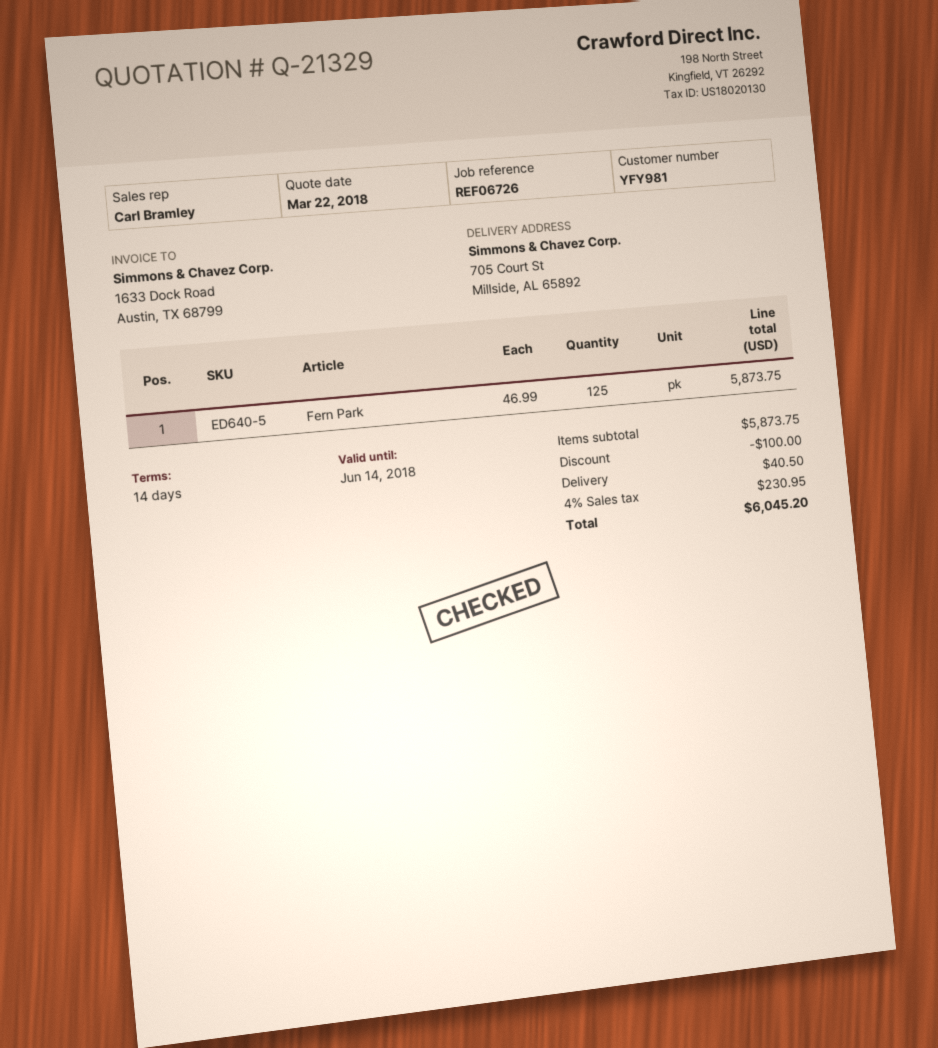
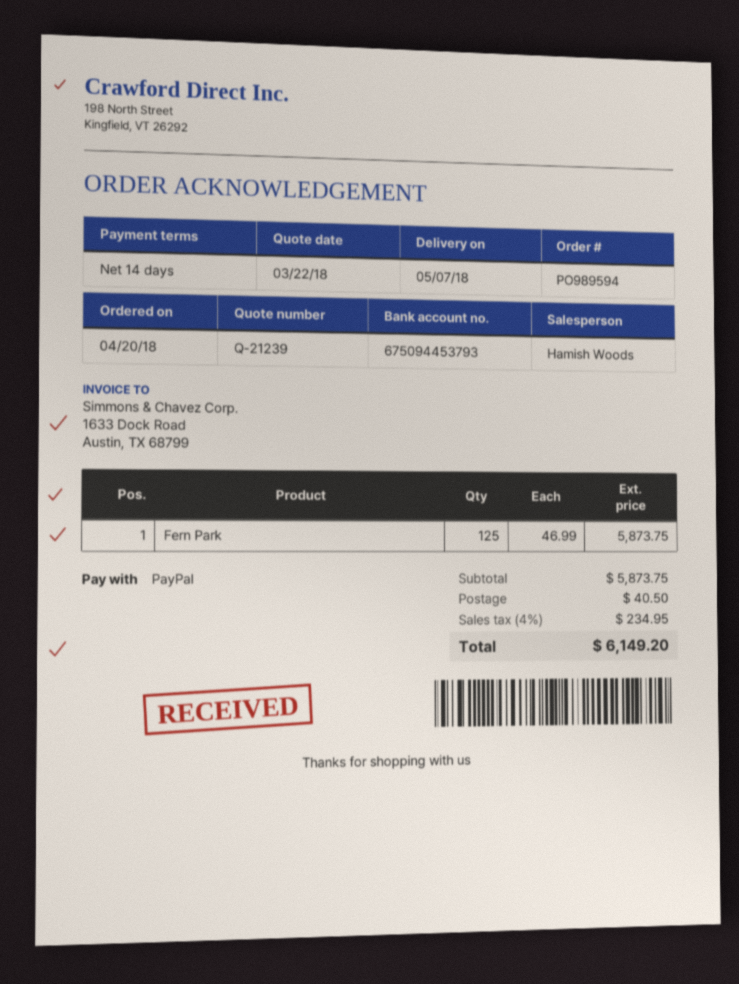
quote number: Q-21329 -> Q-21239
sales rep: Carl Bramley -> Hamish Woods
discount: 100.00 -> none
tax: 4% = 230.95 -> 4% = 234.95
total: 6045.20 -> 6149.20

